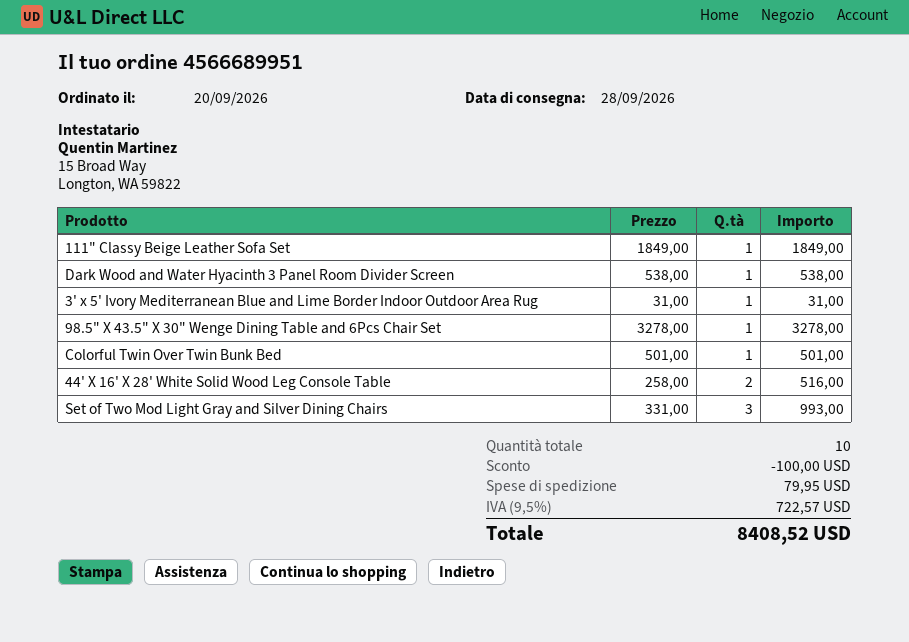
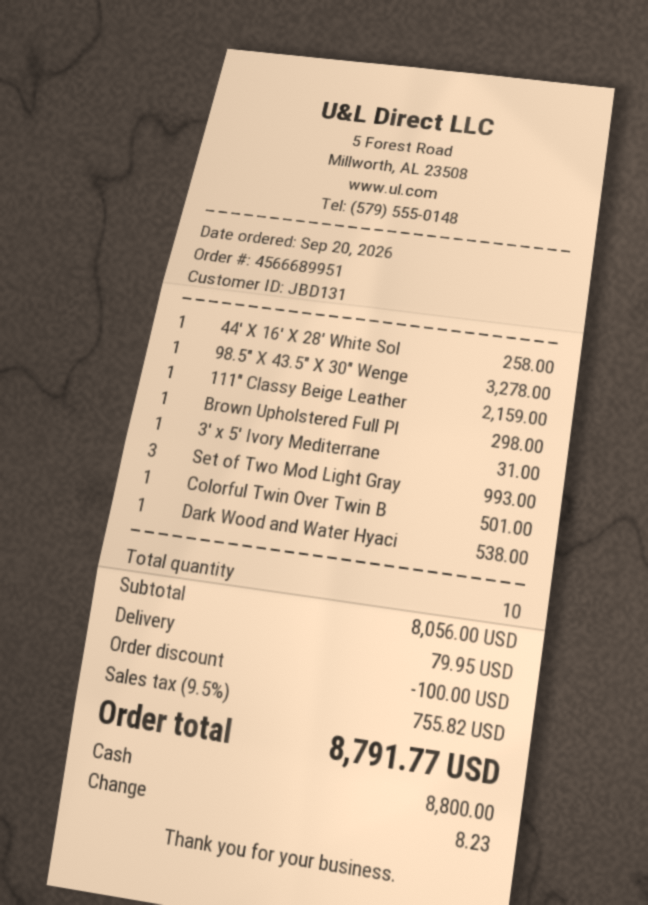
111" Classy Beige Leather Sofa Set: 1 for 1849.00 -> 1 for 2159.00
44' X 16' X 28' White Solid Wood Leg Console Table: 2 for 516.00 -> 1 for 258.00
Brown Upholstered Full Pl: none -> 1 for 298.00
tax: 9.5% = 722.57 -> 9.5% = 755.82
total: 8408.52 -> 8791.77

